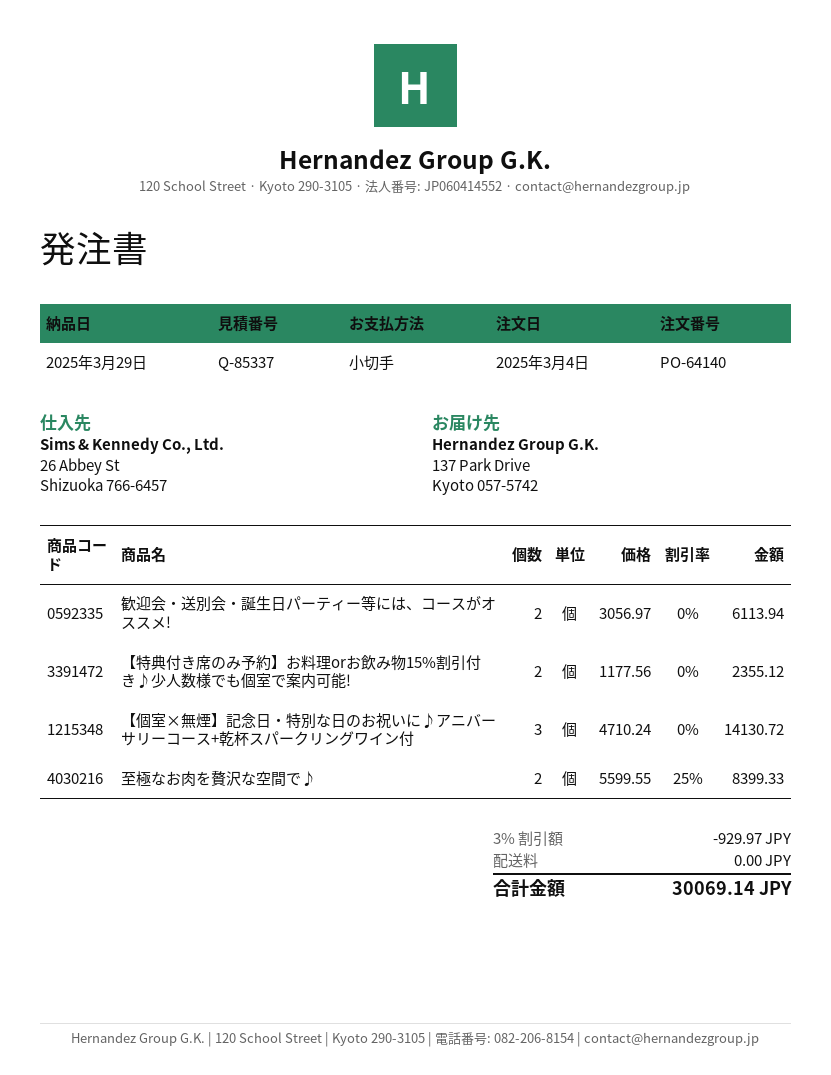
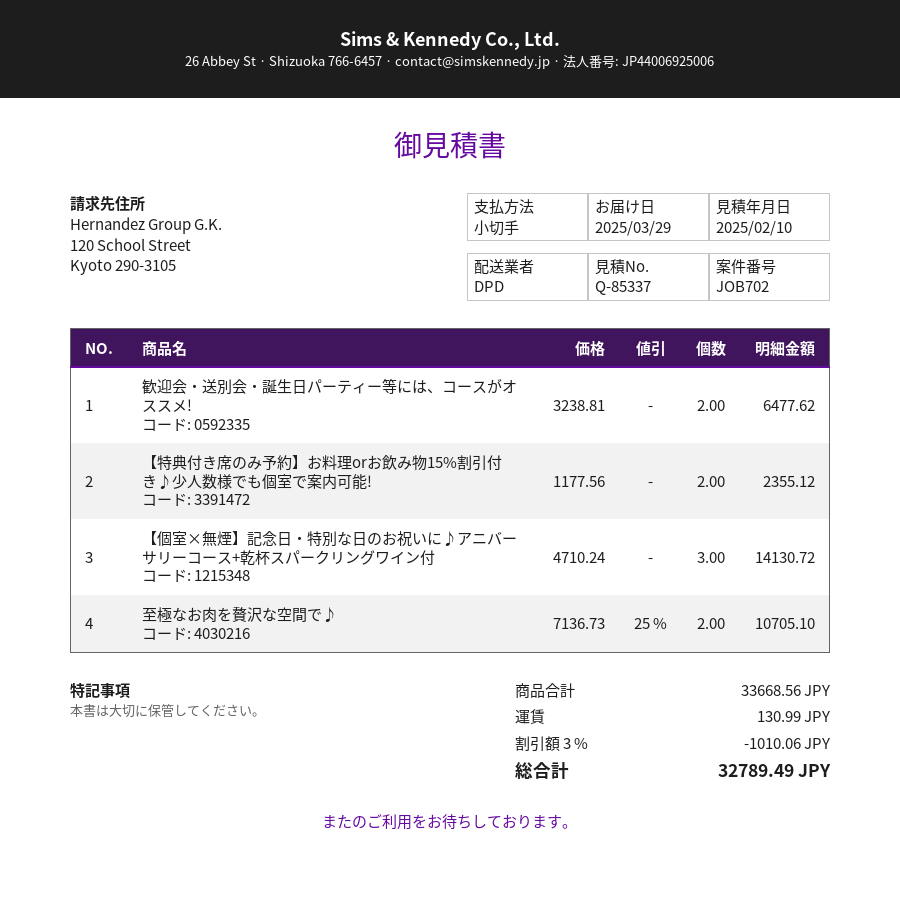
歓迎会・送別会・誕生日パーティー等には、コースがオススメ!: 2 x 3056.97 = 6113.94 -> 2 x 3238.81 = 6477.62
至極なお肉を贅沢な空間で♪: 2 x 5599.55 - 25% = 8399.33 -> 2 x 7136.73 - 25% = 10705.10
discount: 3% = 929.97 -> 3% = 1010.06
shipping: 0.00 -> 130.99
total: 30069.14 -> 32789.49

